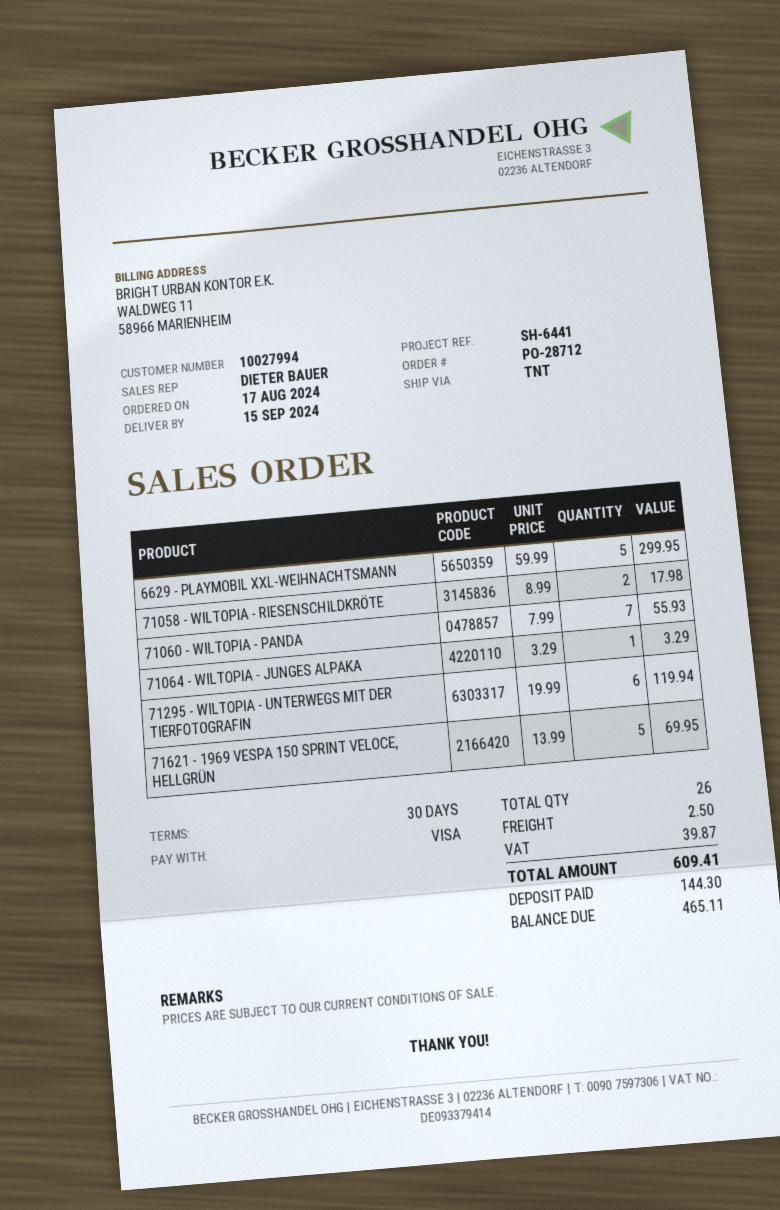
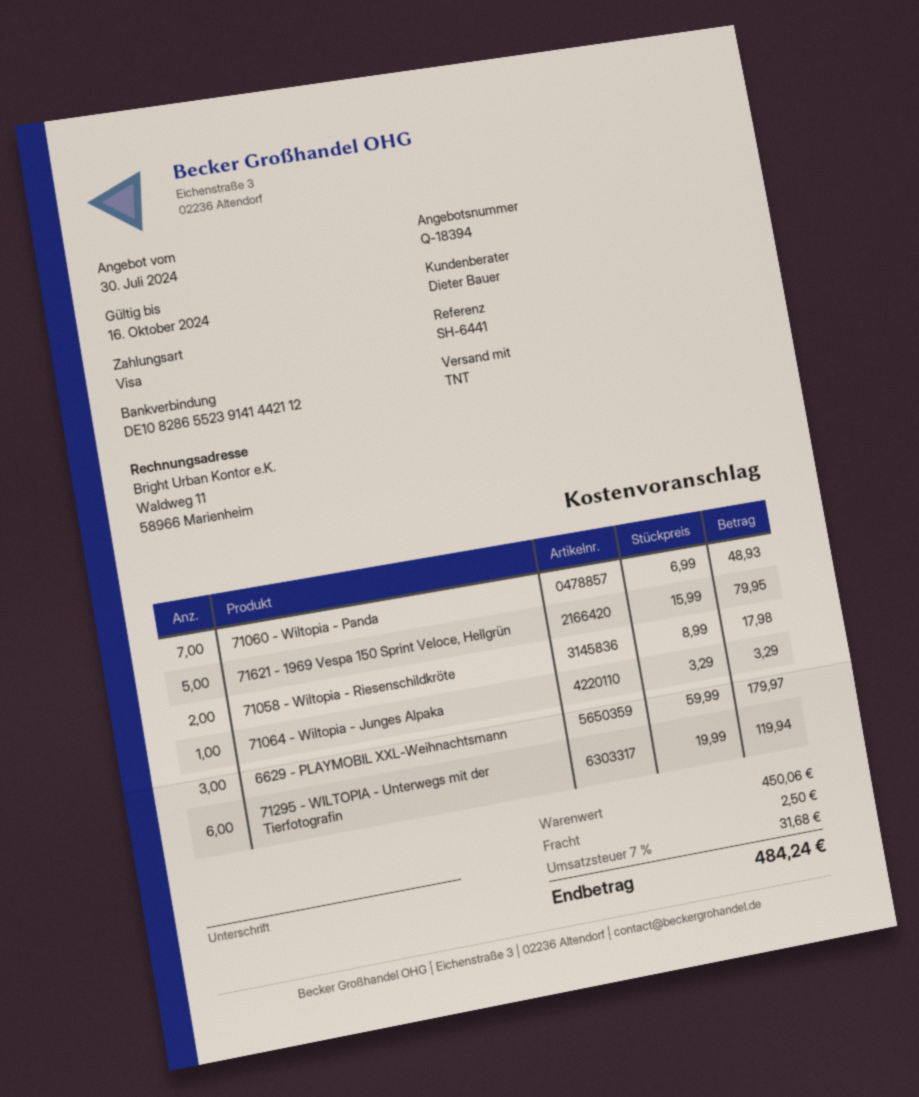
6629 - PLAYMOBIL XXL-WEIHNACHTSMANN: 5 x 59.99 = 299.95 -> 3 x 59.99 = 179.97
71060 - WILTOPIA - PANDA: 7 x 7.99 = 55.93 -> 7 x 6.99 = 48.93
71621 - 1969 VESPA 150 SPRINT VELOCE, HELLGRÜN: 5 x 13.99 = 69.95 -> 5 x 15.99 = 79.95
tax: 39.87 -> 31.68
total: 609.41 -> 484.24

